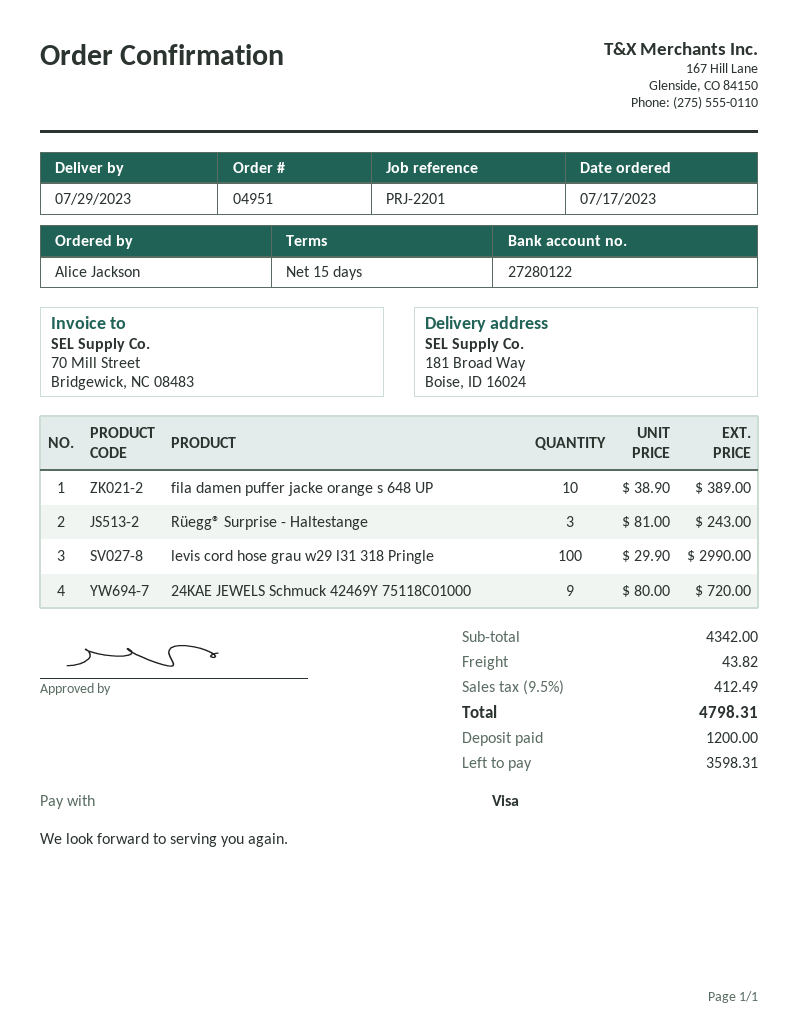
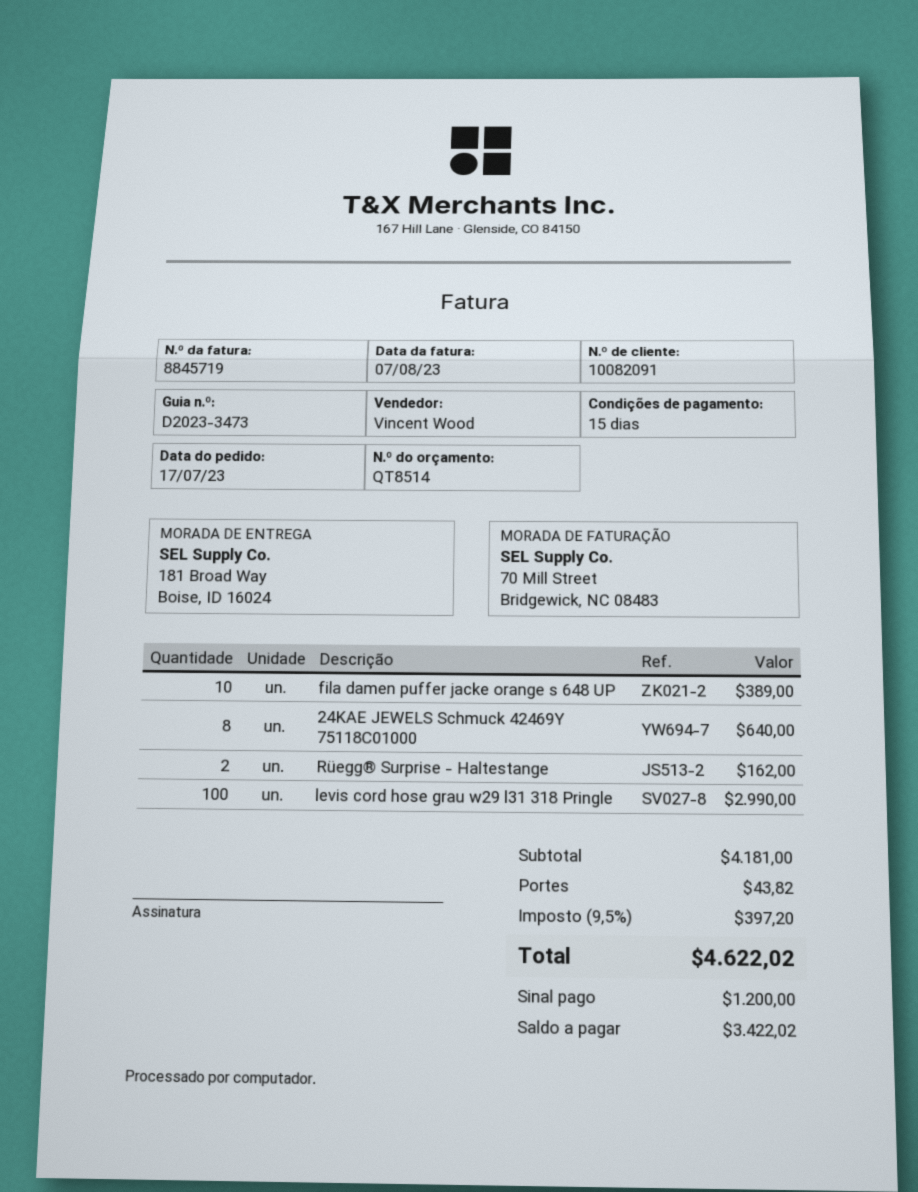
Rüegg® Surprise - Haltestange: 3 for 243.00 -> 2 for 162.00
24KAE JEWELS Schmuck 42469Y 75118C01000: 9 for 720.00 -> 8 for 640.00
subtotal: 4342.00 -> 4181.00
tax: 9.5% = 412.49 -> 9.5% = 397.20
total: 4798.31 -> 4622.02
balance: 3598.31 -> 3422.02

